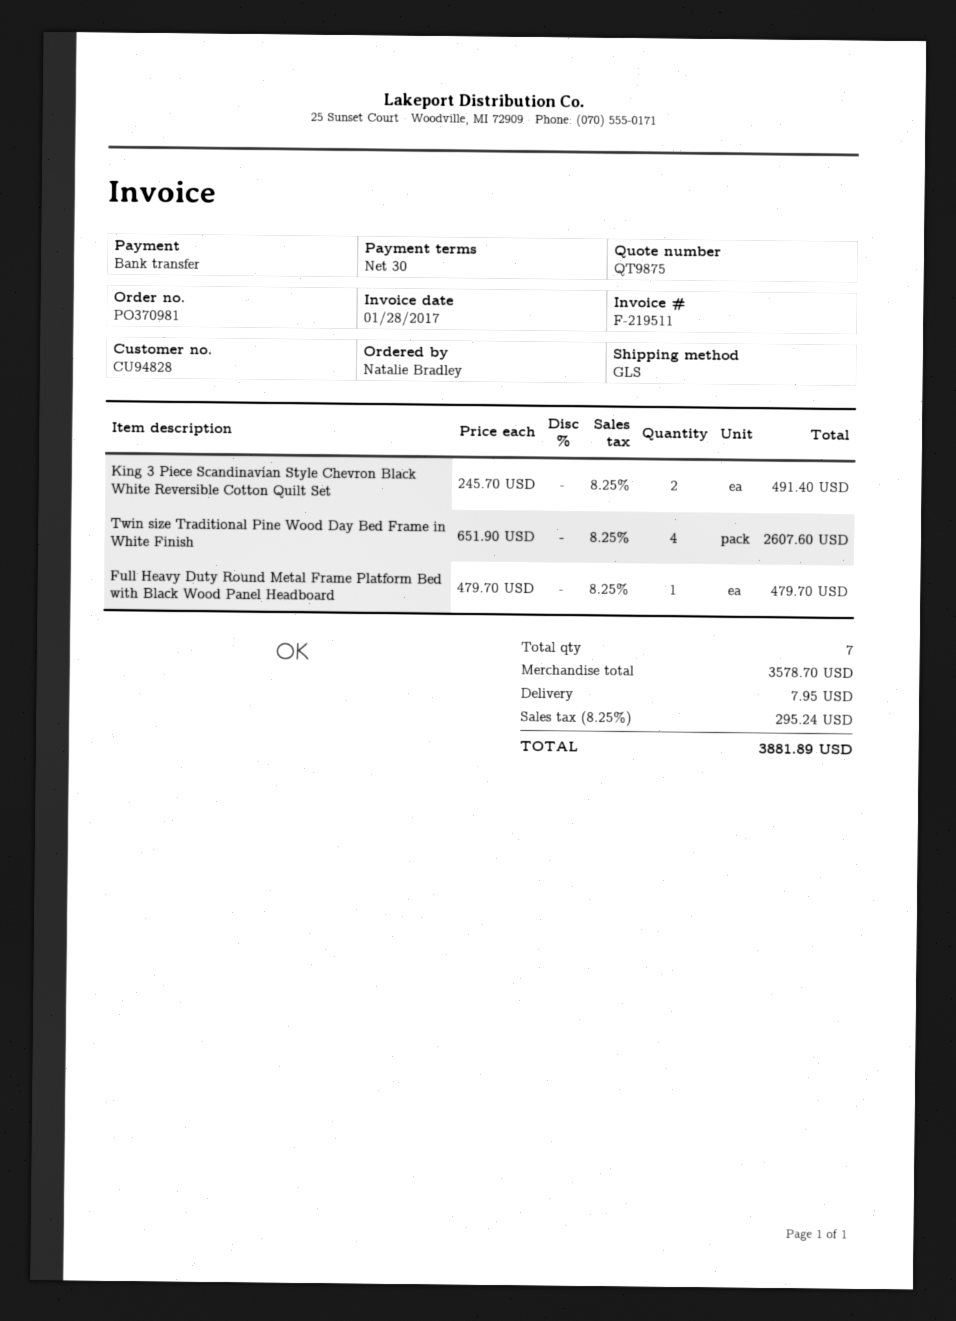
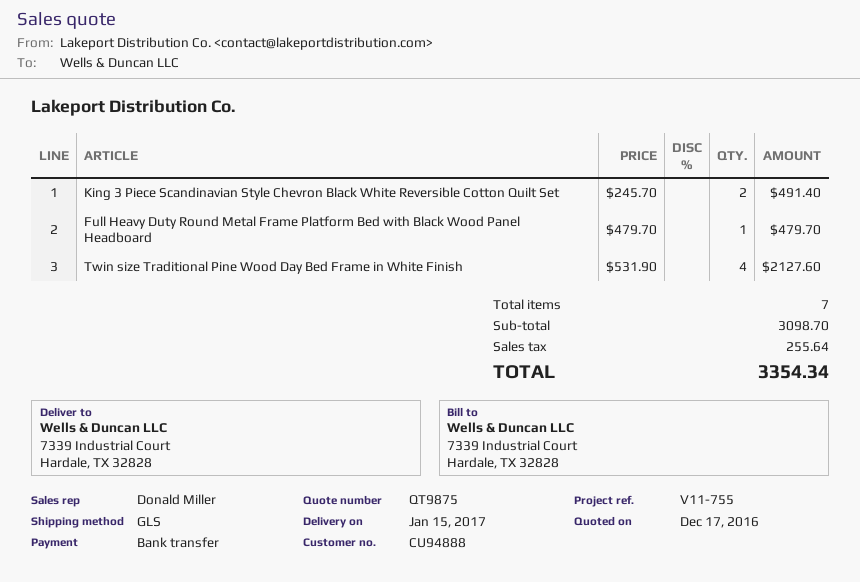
customer number: CU94828 -> CU94888
Twin size Traditional Pine Wood Day Bed Frame in White Finish: 4 x 651.90 = 2607.60 -> 4 x 531.90 = 2127.60
subtotal: 3578.70 -> 3098.70
shipping: 7.95 -> none
tax: 295.24 -> 255.64
total: 3881.89 -> 3354.34

